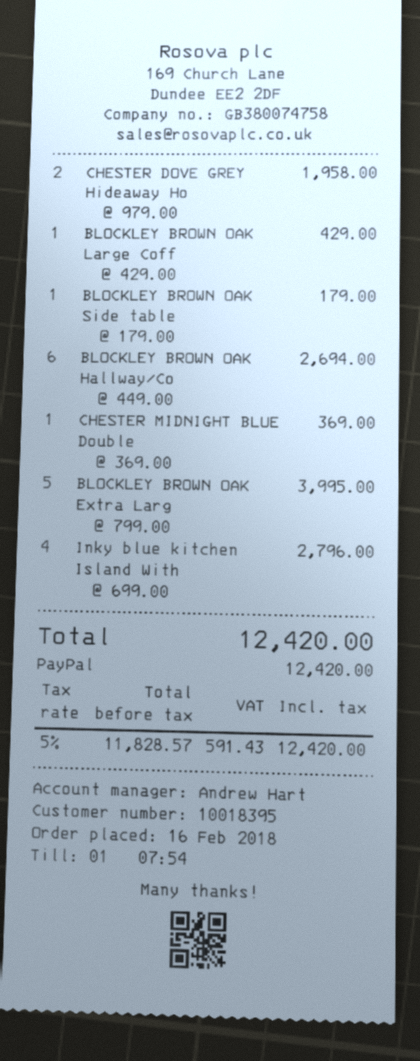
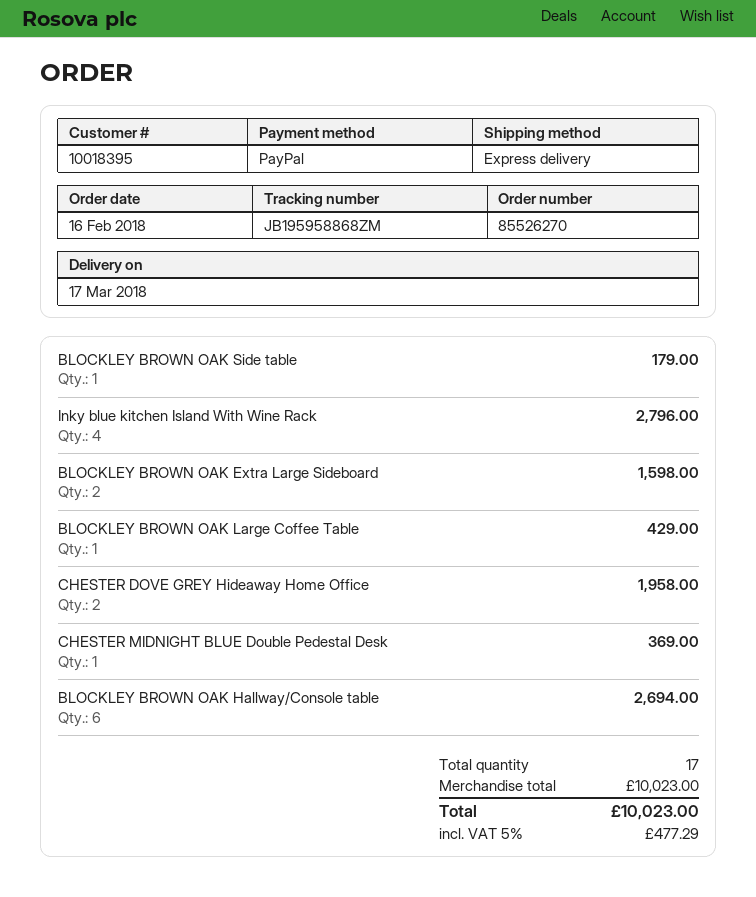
BLOCKLEY BROWN OAK Extra Larg: 5 for 3995.00 -> 2 for 1598.00
tax: 5% = 591.43 -> 5% = 477.29
total: 12420.00 -> 10023.00

